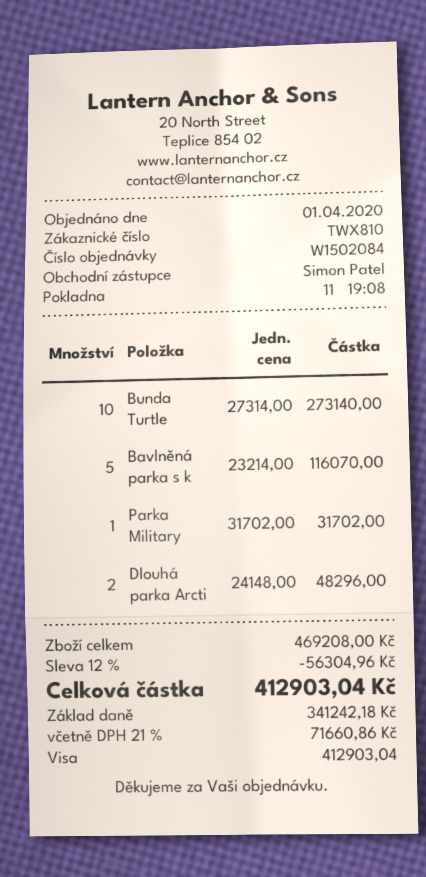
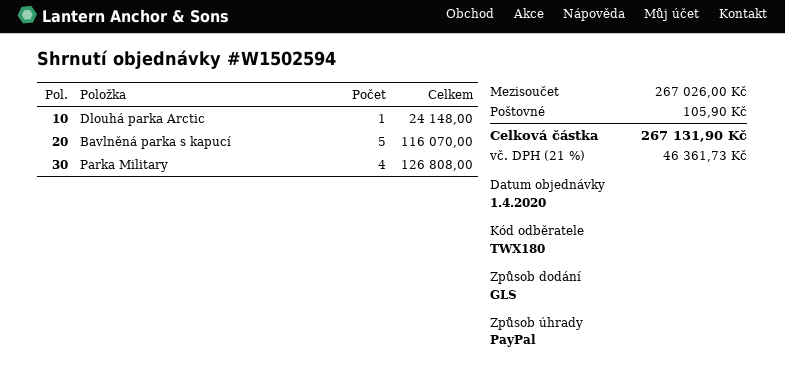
order number: W1502084 -> W1502594
customer number: TWX810 -> TWX180
payment method: Visa -> PayPal
Bunda Turtle: 10 for 273140.00 -> none
Parka Military: 1 for 31702.00 -> 4 for 126808.00
Dlouhá parka Arcti: 2 for 48296.00 -> 1 for 24148.00
subtotal: 469208.00 -> 267026.00
discount: 12% = 56304.96 -> none
shipping: none -> 105.90
tax: 21% = 71660.86 -> 21% = 46361.73
total: 412903.04 -> 267131.90

